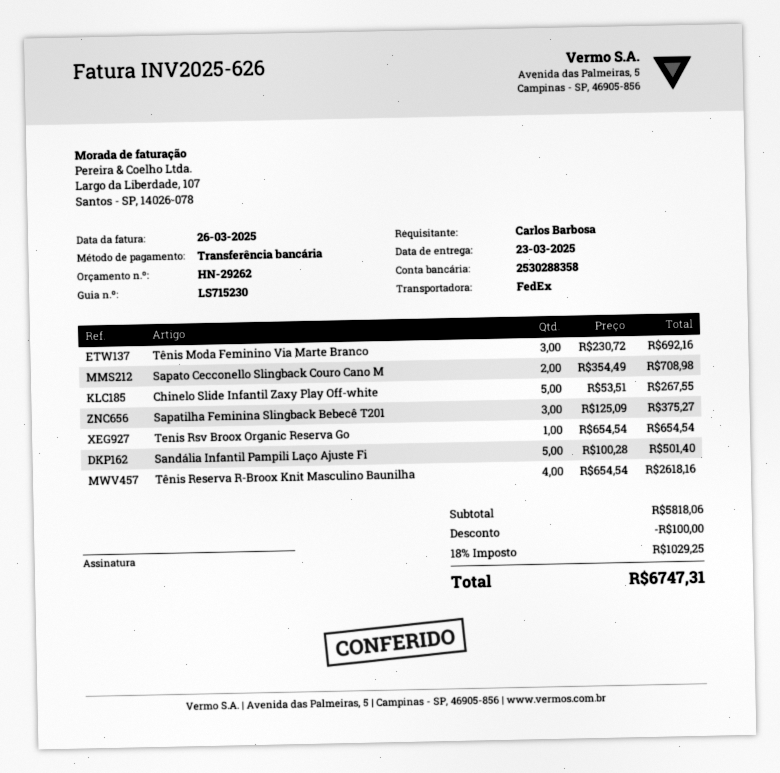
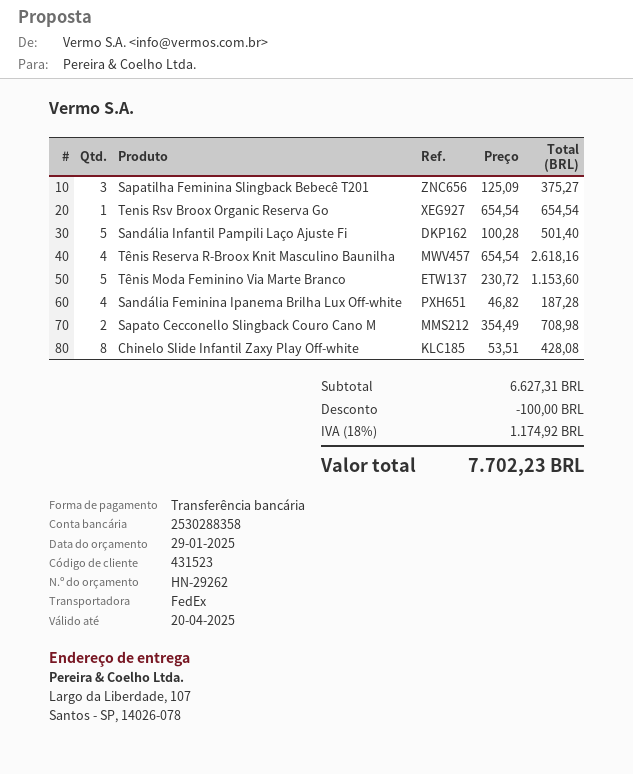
Tênis Moda Feminino Via Marte Branco: 3 x 230.72 = 692.16 -> 5 x 230.72 = 1153.60
Chinelo Slide Infantil Zaxy Play Off-white: 5 x 53.51 = 267.55 -> 8 x 53.51 = 428.08
Sandália Feminina Ipanema Brilha Lux Off-white: none -> 4 x 46.82 = 187.28
subtotal: 5818.06 -> 6627.31
tax: 18% = 1029.25 -> 18% = 1174.92
total: 6747.31 -> 7702.23

